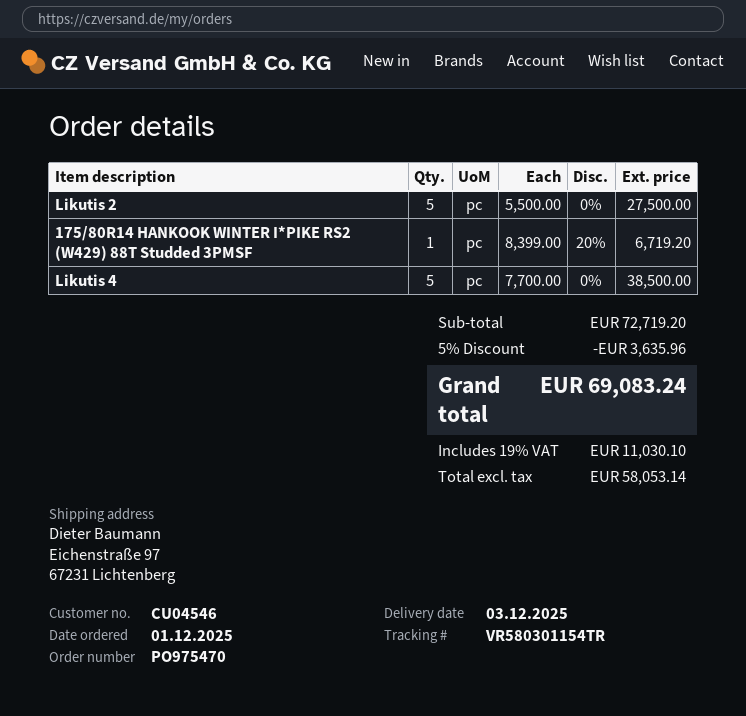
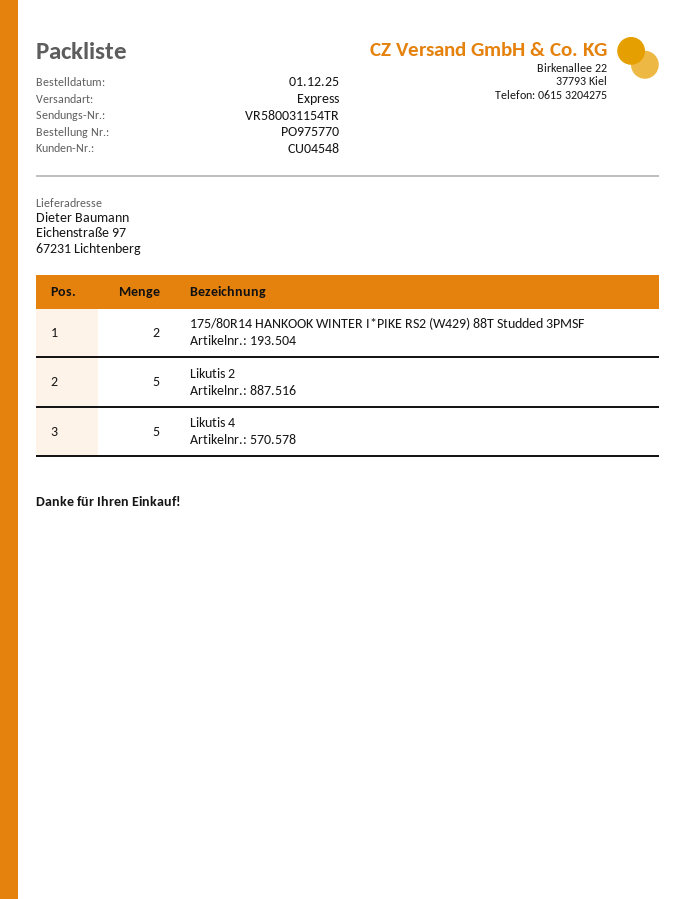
order number: PO975470 -> PO975770
customer number: CU04546 -> CU04548
tracking number: VR580301154TR -> VR580031154TR
175/80R14 HANKOOK WINTER I*PIKE RS2 (W429) 88T Studded 3PMSF: 1 -> 2

